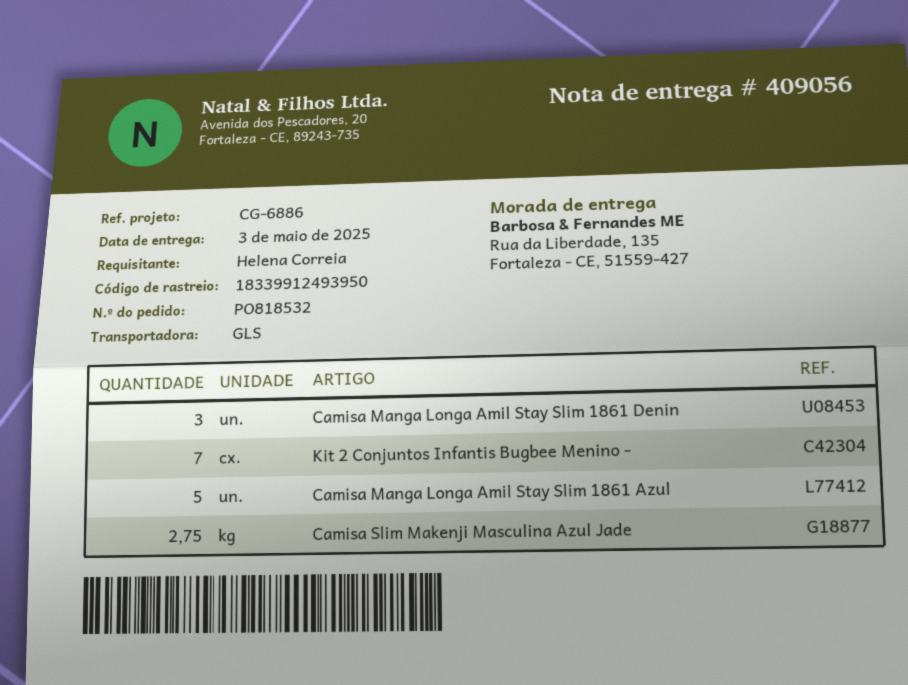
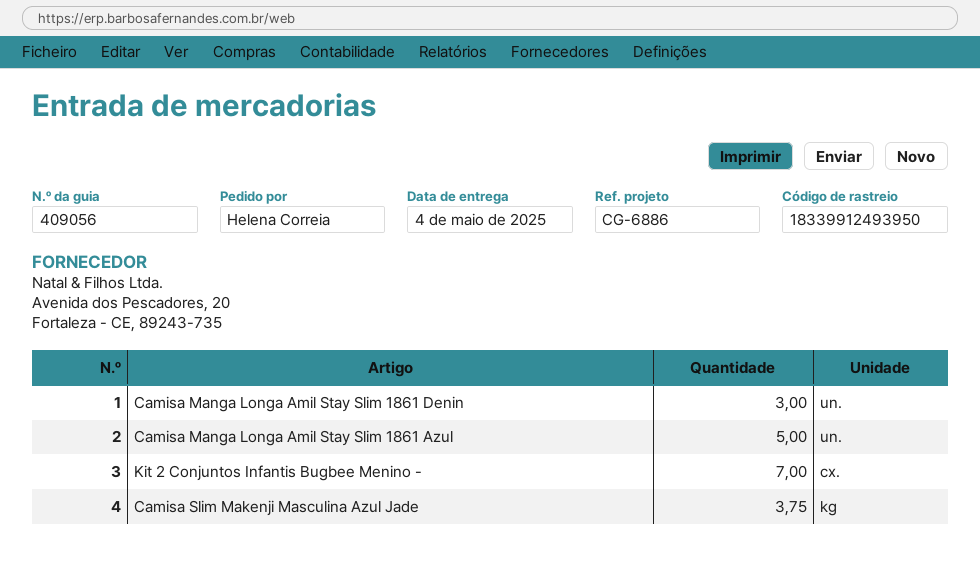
delivery date: 2025-05-03 -> 2025-05-04
Camisa Slim Makenji Masculina Azul Jade: 2.75 -> 3.75

